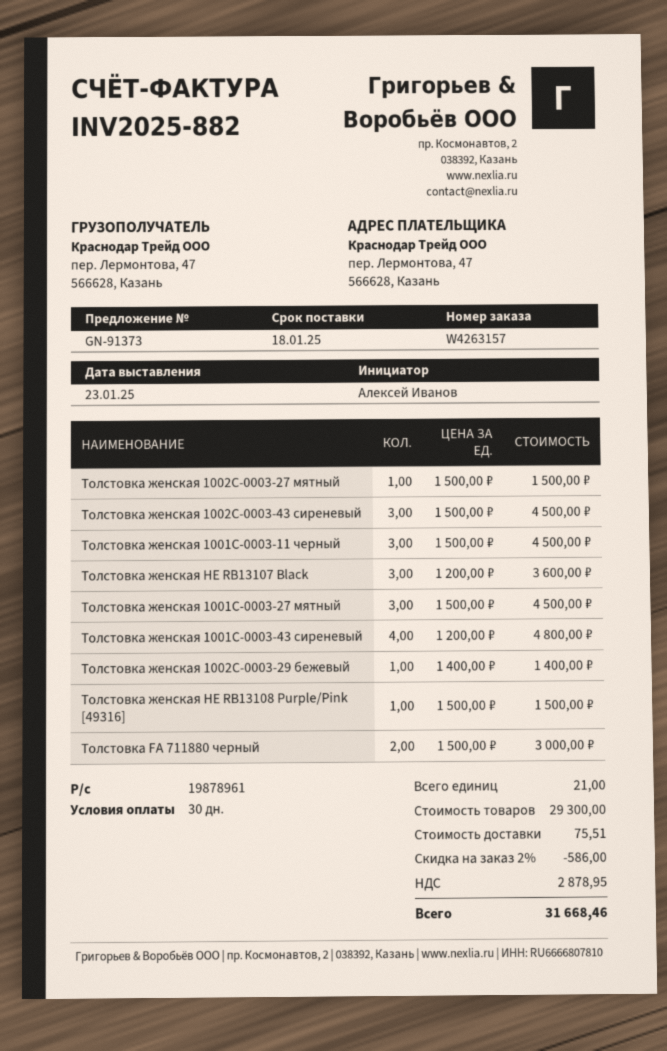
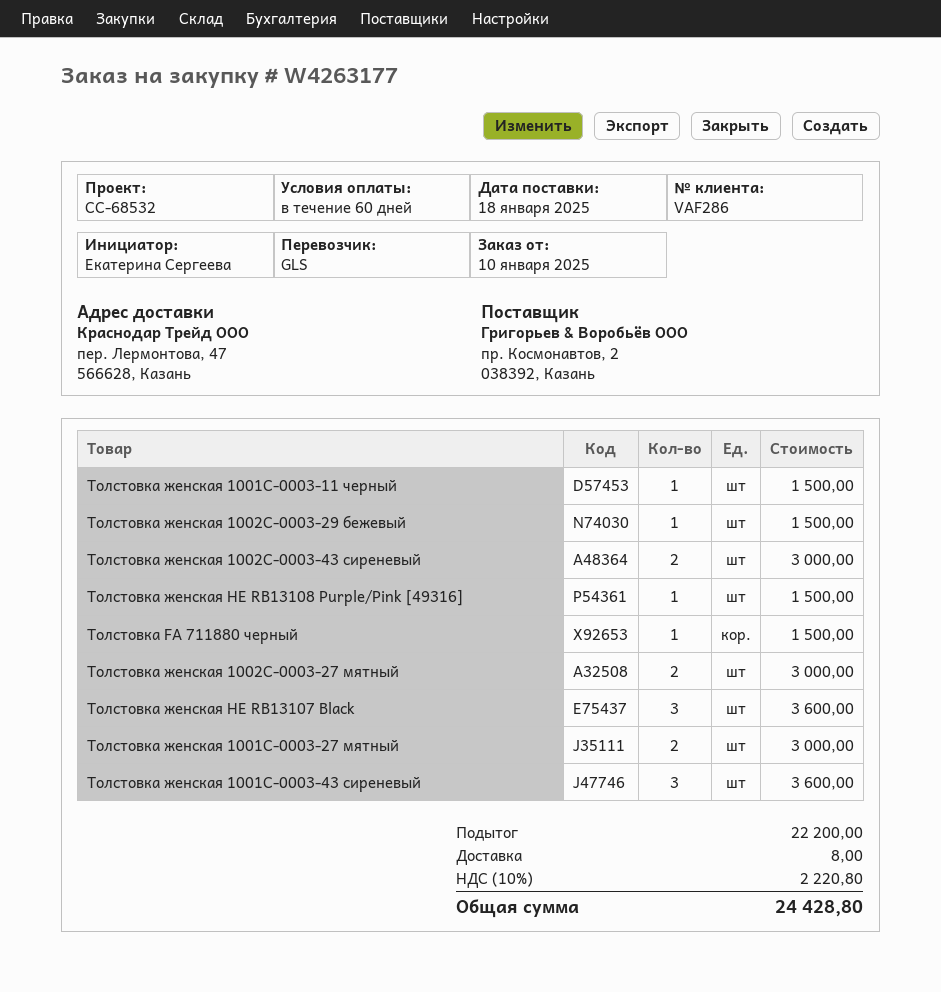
order number: W4263157 -> W4263177
payment terms: 30 days -> 60 days
ordered by: Алексей Иванов -> Екатерина Сергеева
Толстовка женская 1002C-0003-27 мятный: 1 for 1500.00 -> 2 for 3000.00
Толстовка женская 1002C-0003-43 сиреневый: 3 for 4500.00 -> 2 for 3000.00
Толстовка женская 1001C-0003-11 черный: 3 for 4500.00 -> 1 for 1500.00
Толстовка женская 1001C-0003-27 мятный: 3 for 4500.00 -> 2 for 3000.00
Толстовка женская 1001C-0003-43 сиреневый: 4 for 4800.00 -> 3 for 3600.00
Толстовка женская 1002C-0003-29 бежевый: 1 for 1400.00 -> 1 for 1500.00
Толстовка FA 711880 черный: 2 for 3000.00 -> 1 for 1500.00
subtotal: 29300.00 -> 22200.00
discount: 2% = 586.00 -> none
shipping: 75.51 -> 8.00
tax: 2878.95 -> 2220.80
total: 31668.46 -> 24428.80

